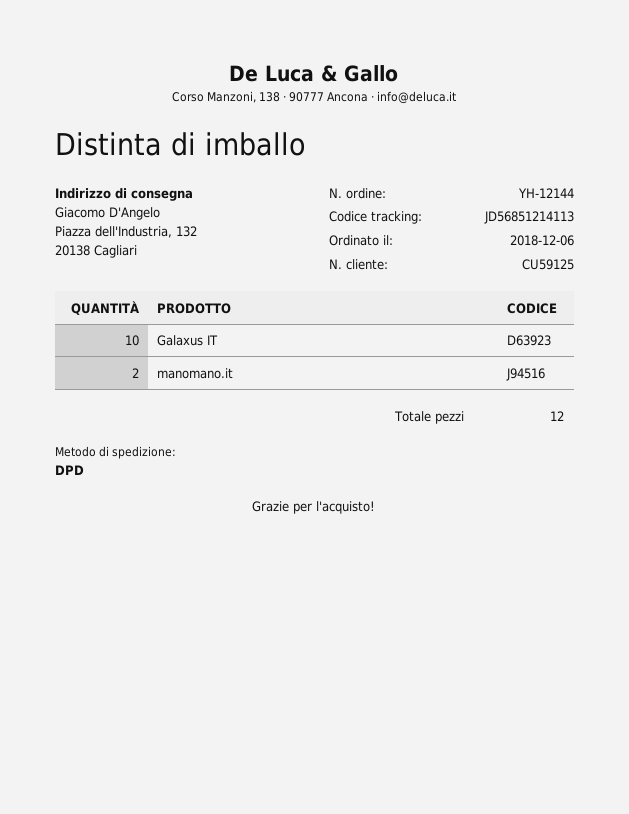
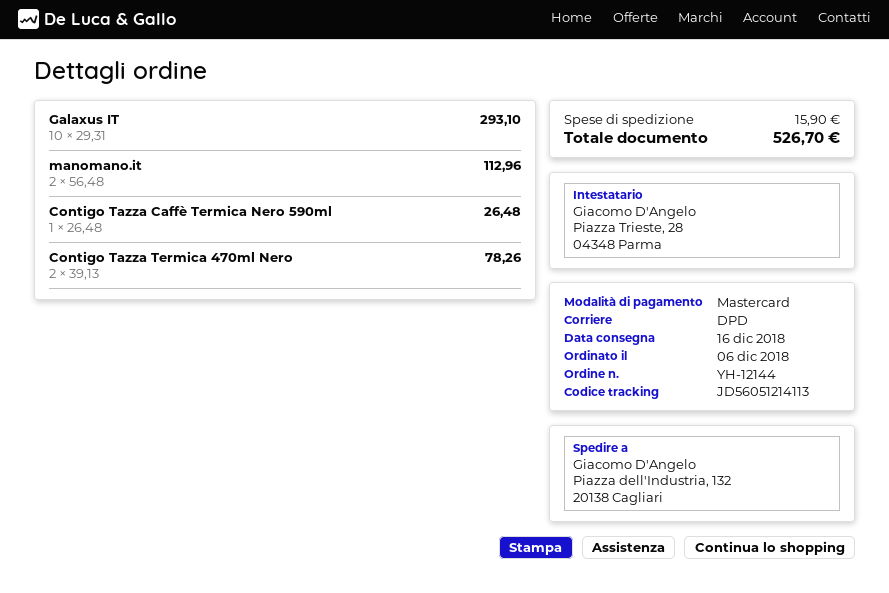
tracking number: JD56851214113 -> JD56051214113
Contigo Tazza Caffè Termica Nero 590ml: none -> 1
Contigo Tazza Termica 470ml Nero: none -> 2

